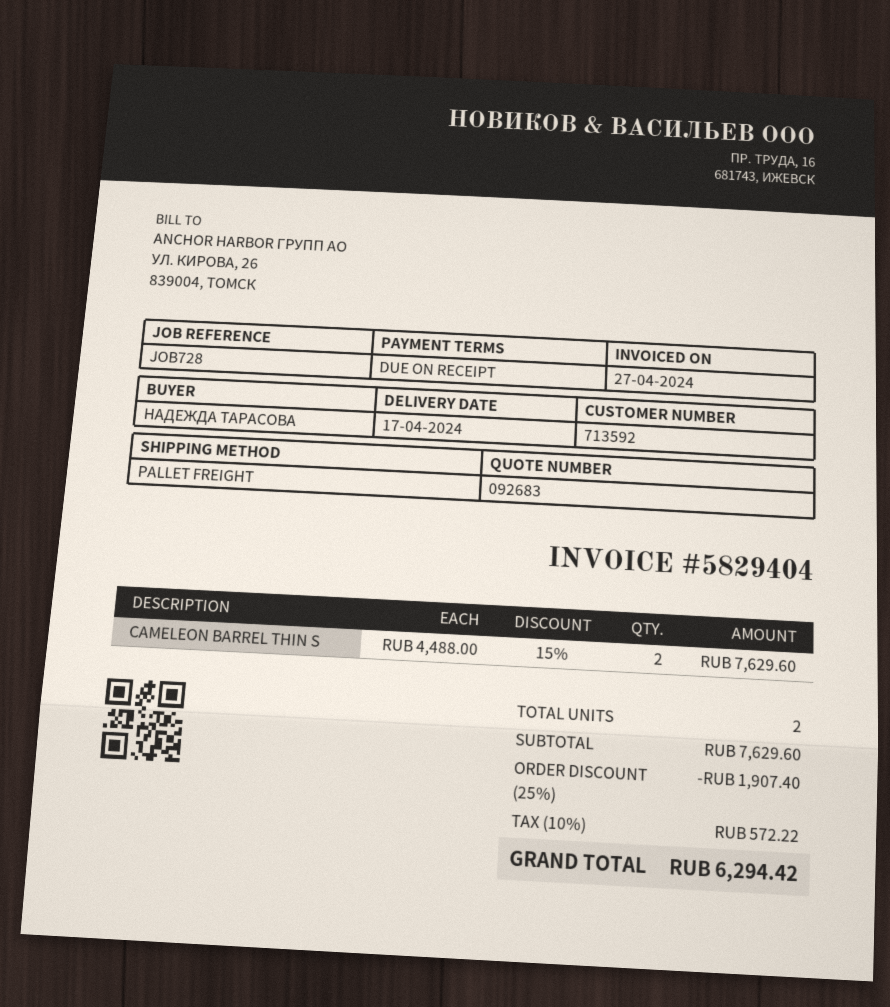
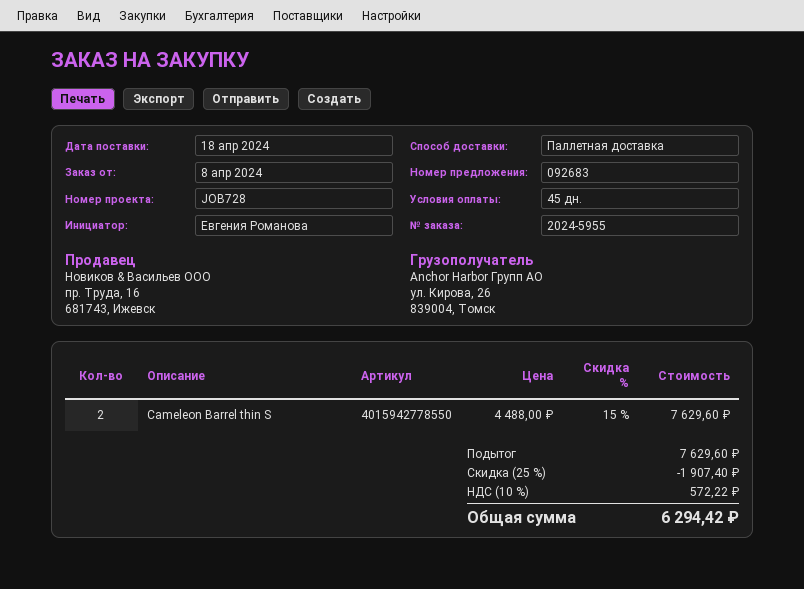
delivery date: 2024-04-17 -> 2024-04-18
payment terms: on receipt -> 45 days
ordered by: НАДЕЖДА ТАРАСОВА -> Евгения Романова

